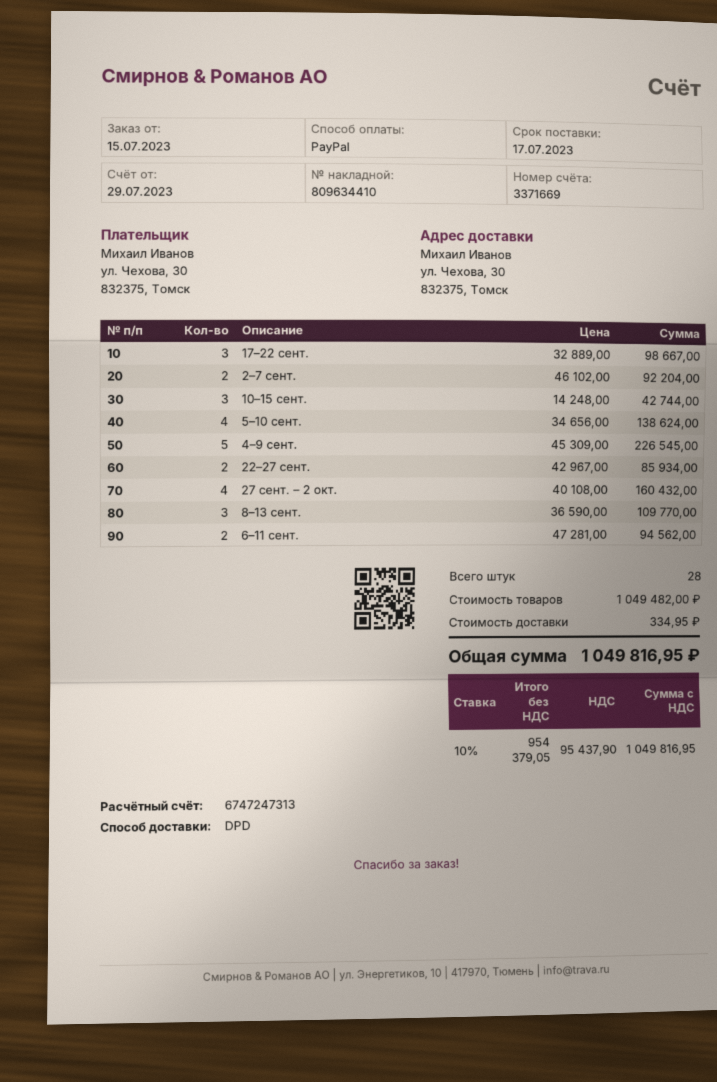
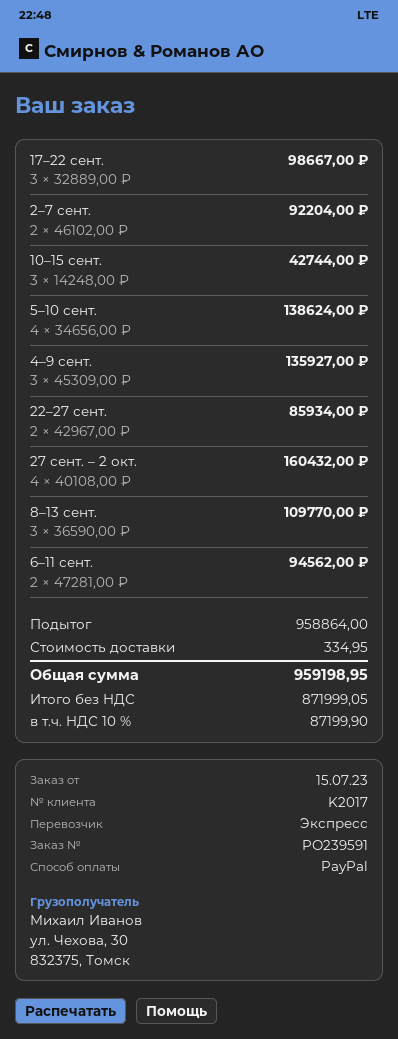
shipping method: DPD -> express
4–9 сент.: 5 x 45309.00 = 226545.00 -> 3 x 45309.00 = 135927.00
subtotal: 1049482.00 -> 958864.00
net: 954379.05 -> 871999.05
tax: 10% = 95437.90 -> 10% = 87199.90
total: 1049816.95 -> 959198.95

